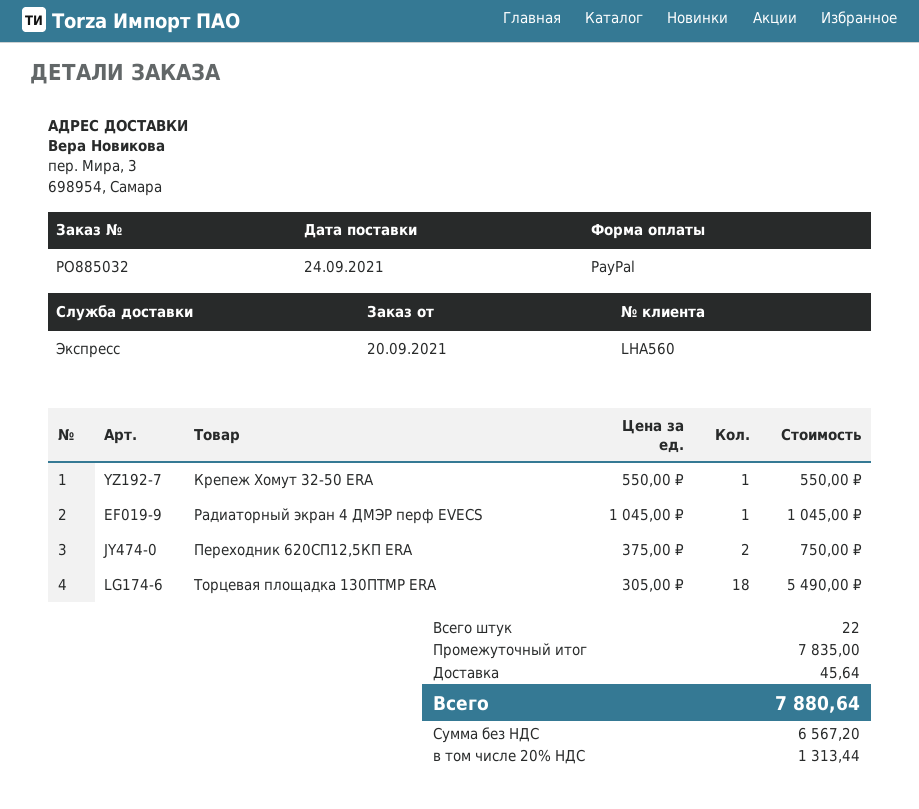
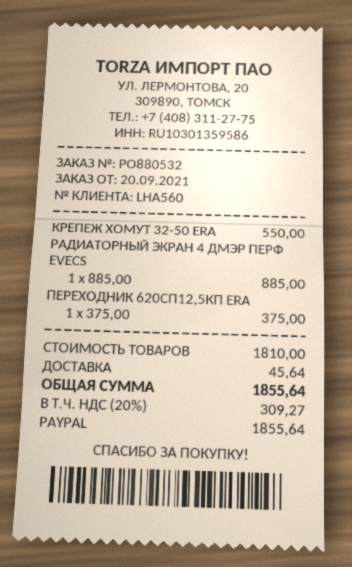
order number: PO885032 -> PO880532
Радиаторный экран 4 ДМЭР перф EVECS: 1 x 1045.00 = 1045.00 -> 1 x 885.00 = 885.00
Переходник 620СП12,5КП ERA: 2 x 375.00 = 750.00 -> 1 x 375.00 = 375.00
Торцевая площадка 130ПТМР ERA: 18 x 305.00 = 5490.00 -> none
subtotal: 7835.00 -> 1810.00
tax: 20% = 1313.44 -> 20% = 309.27
total: 7880.64 -> 1855.64

